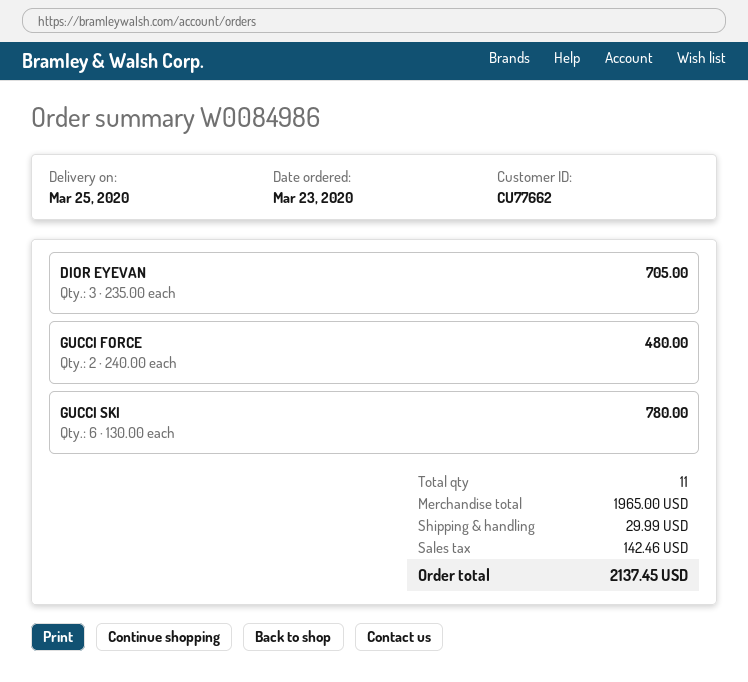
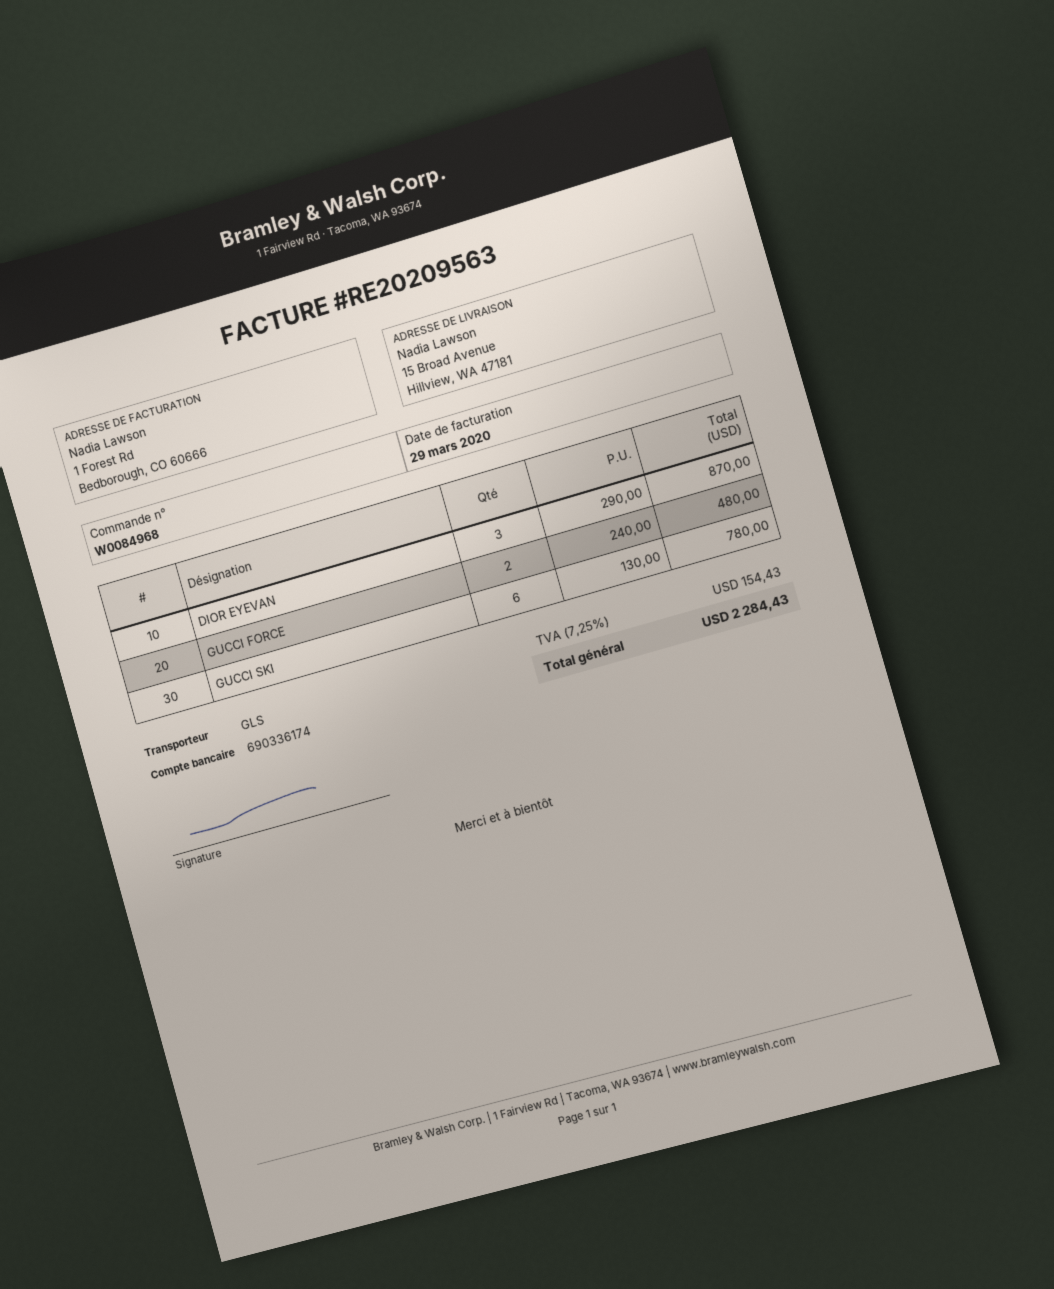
order number: W0084986 -> W0084968
DIOR EYEVAN: 3 x 235.00 = 705.00 -> 3 x 290.00 = 870.00
shipping: 29.99 -> none
tax: 142.46 -> 154.43
total: 2137.45 -> 2284.43

